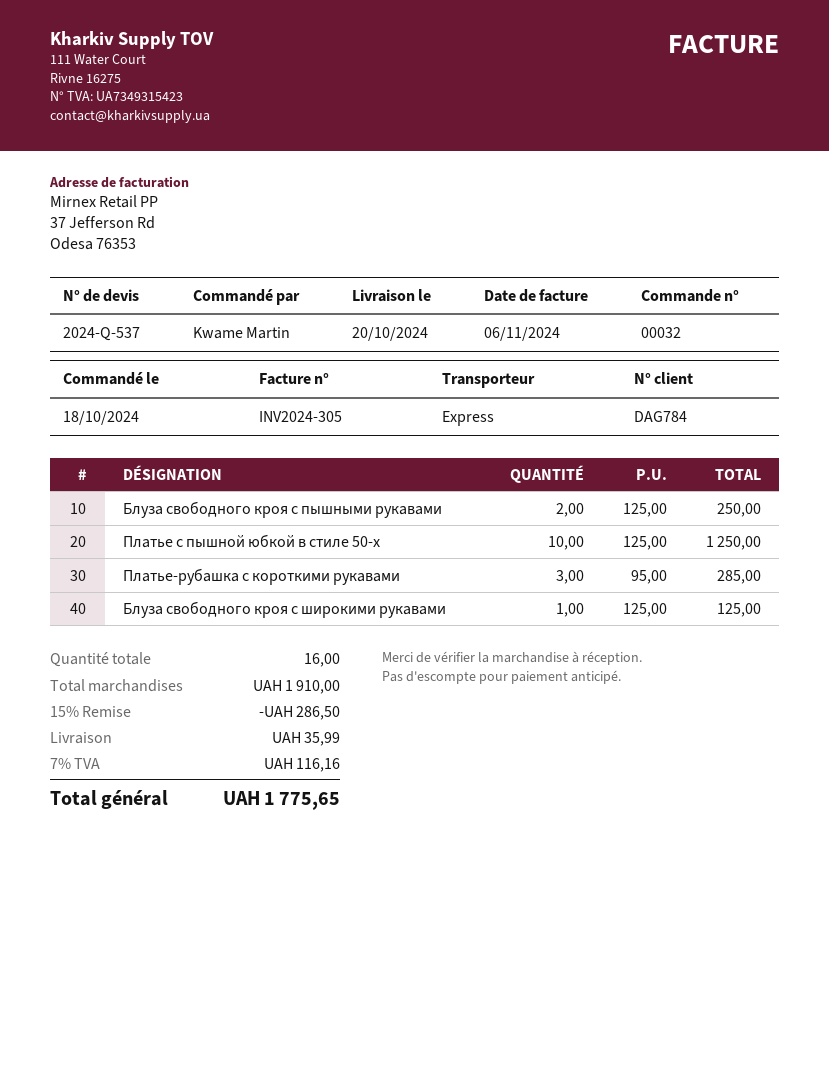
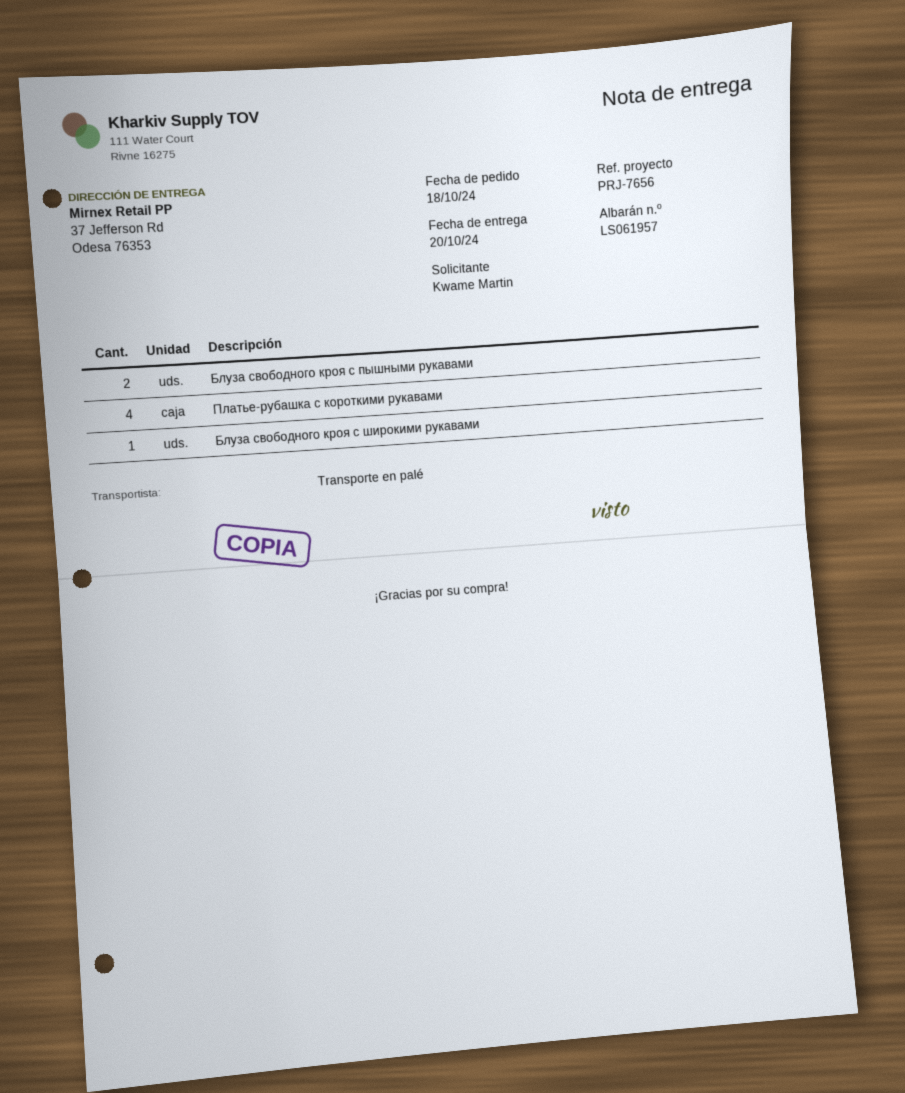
shipping method: express -> pallet freight
Платье с пышной юбкой в стиле 50-х: 10 -> none
Платье-рубашка с короткими рукавами: 3 -> 4

